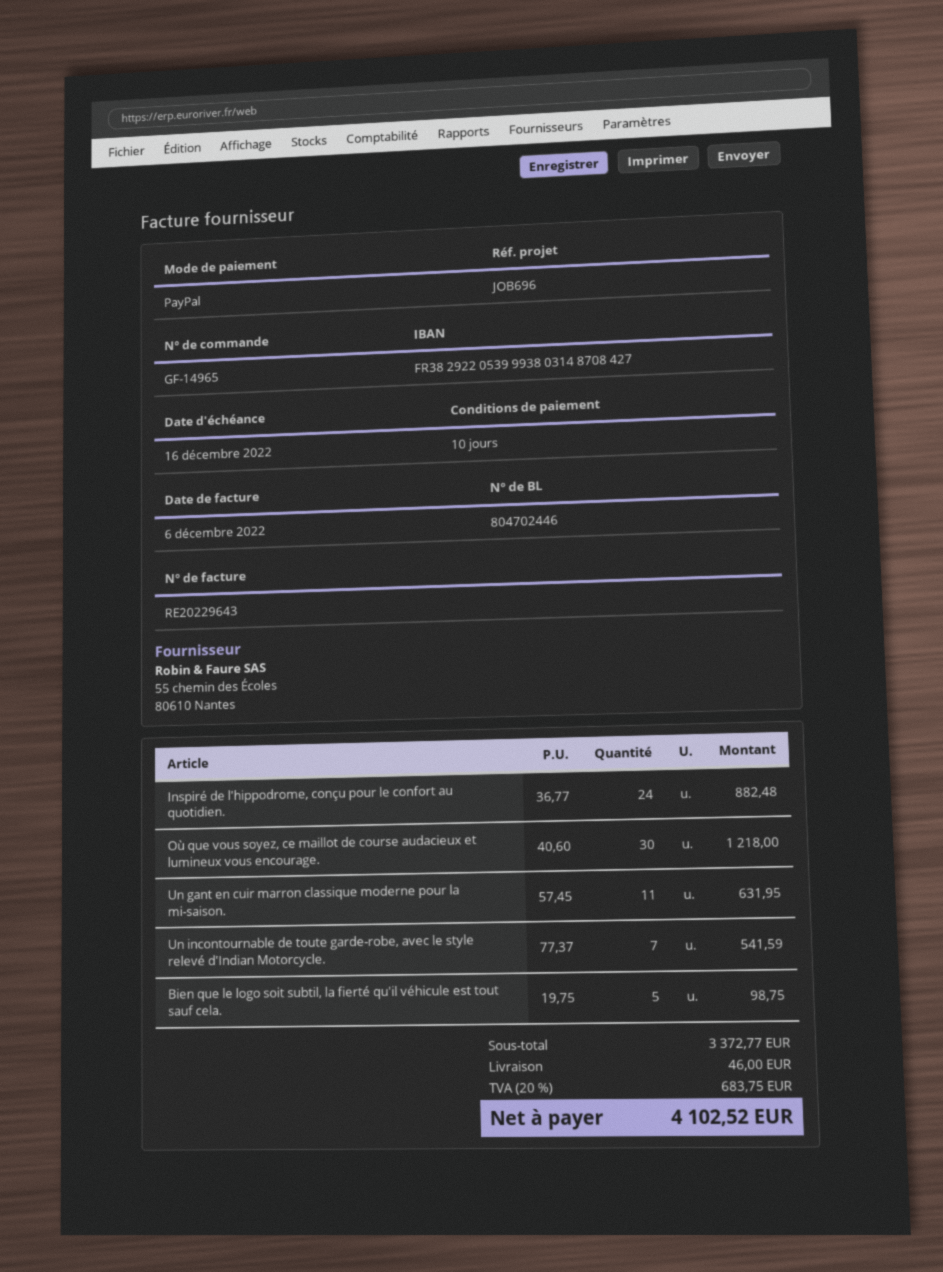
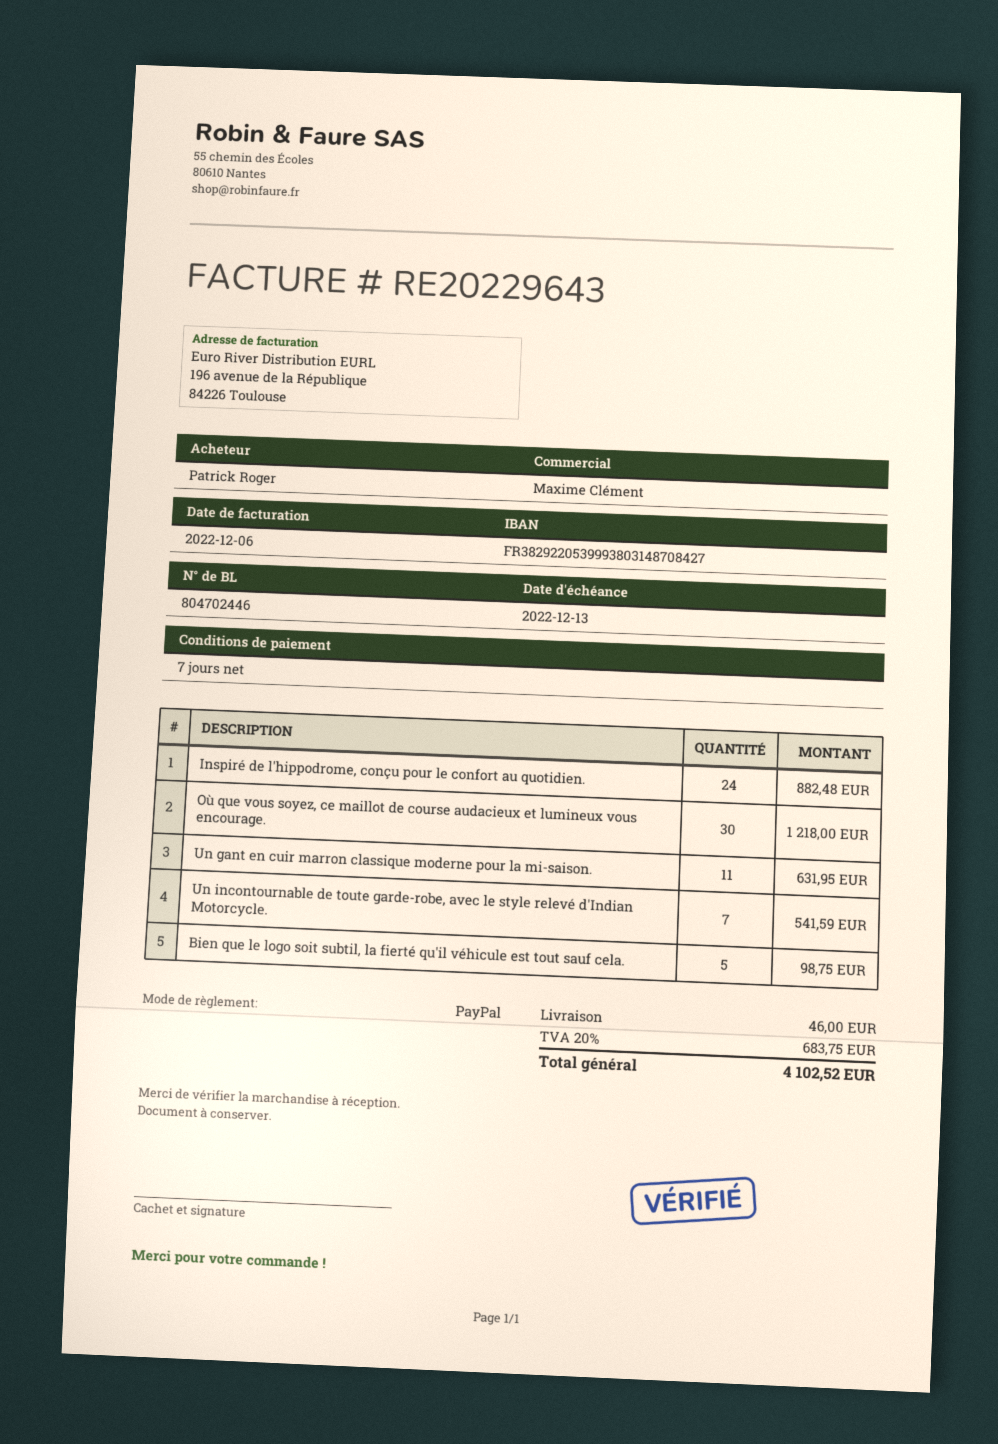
payment terms: 10 days -> 7 days
due date: 2022-12-16 -> 2022-12-13

